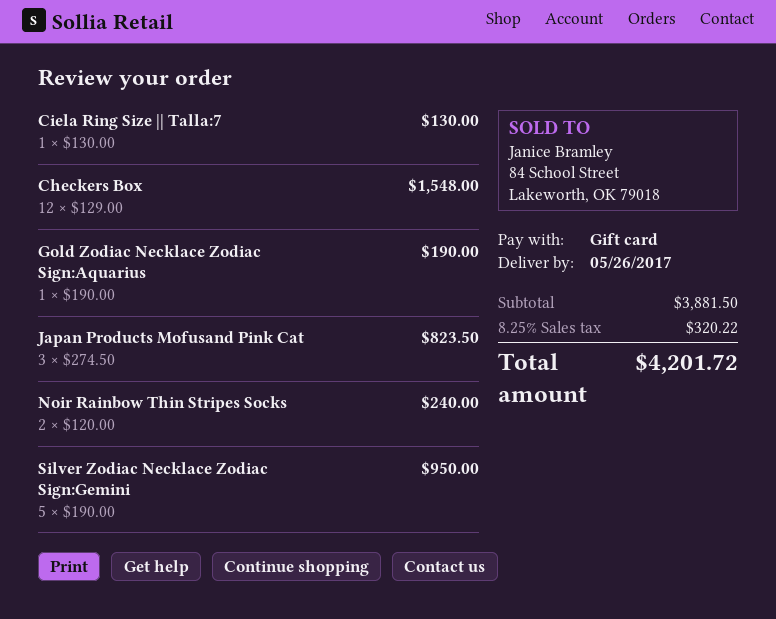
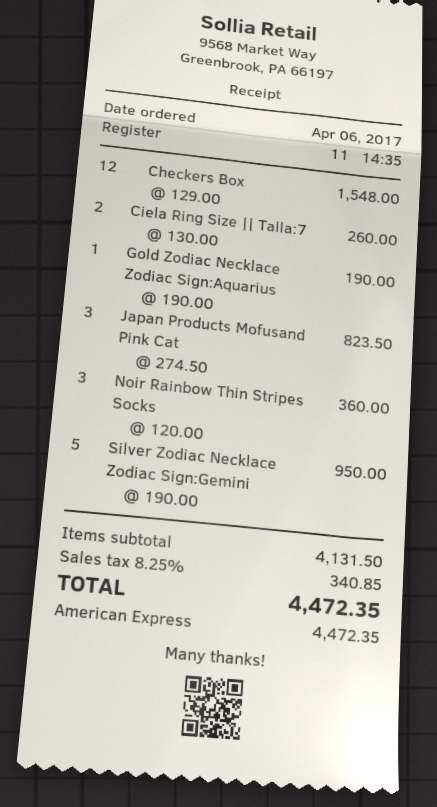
payment method: gift card -> American Express
Ciela Ring Size || Talla:7: 1 x 130.00 = 130.00 -> 2 x 130.00 = 260.00
Noir Rainbow Thin Stripes Socks: 2 x 120.00 = 240.00 -> 3 x 120.00 = 360.00
subtotal: 3881.50 -> 4131.50
tax: 8.25% = 320.22 -> 8.25% = 340.85
total: 4201.72 -> 4472.35

